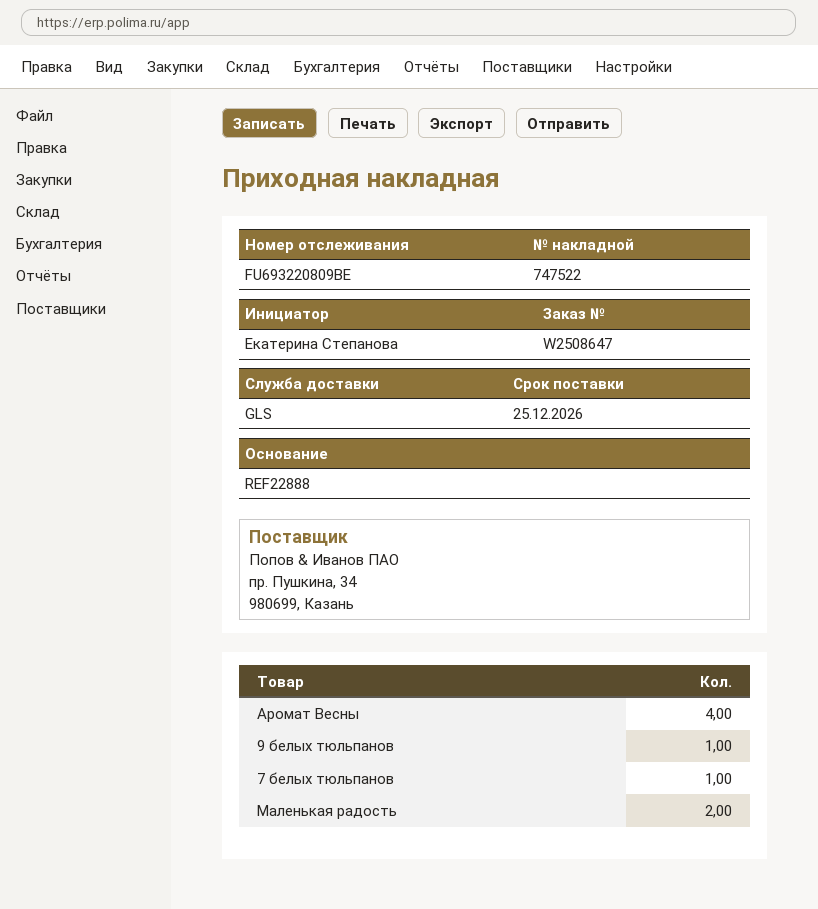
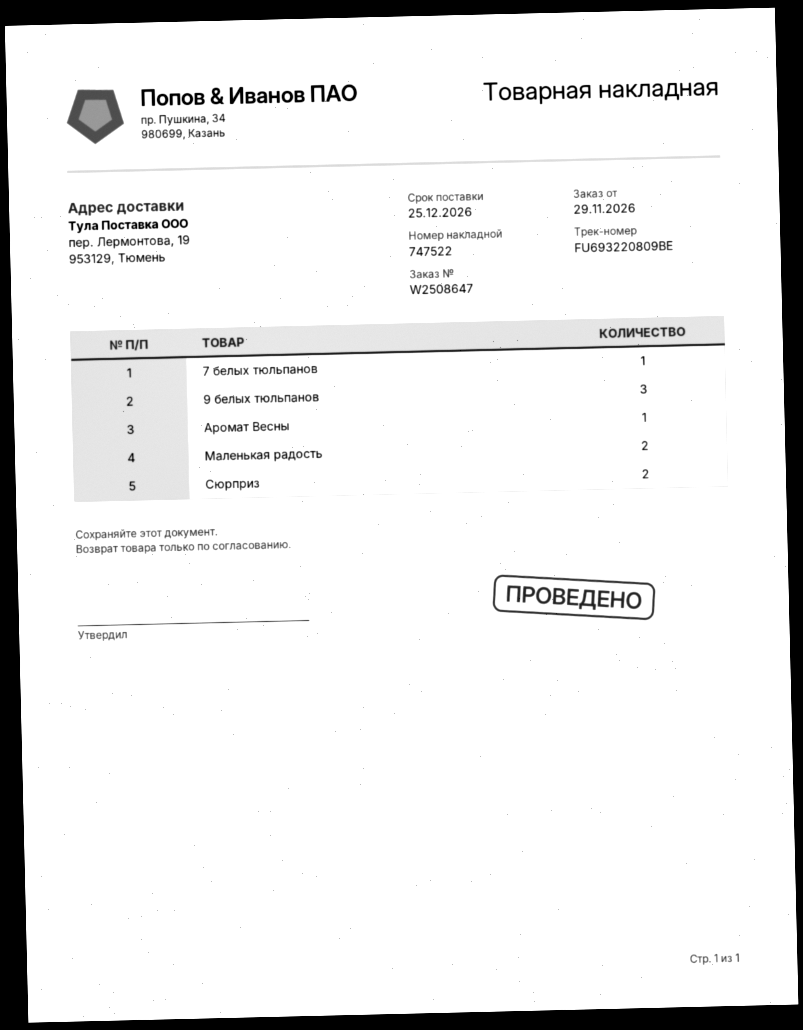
Аромат Весны: 4 -> 1
9 белых тюльпанов: 1 -> 3
Сюрприз: none -> 2

